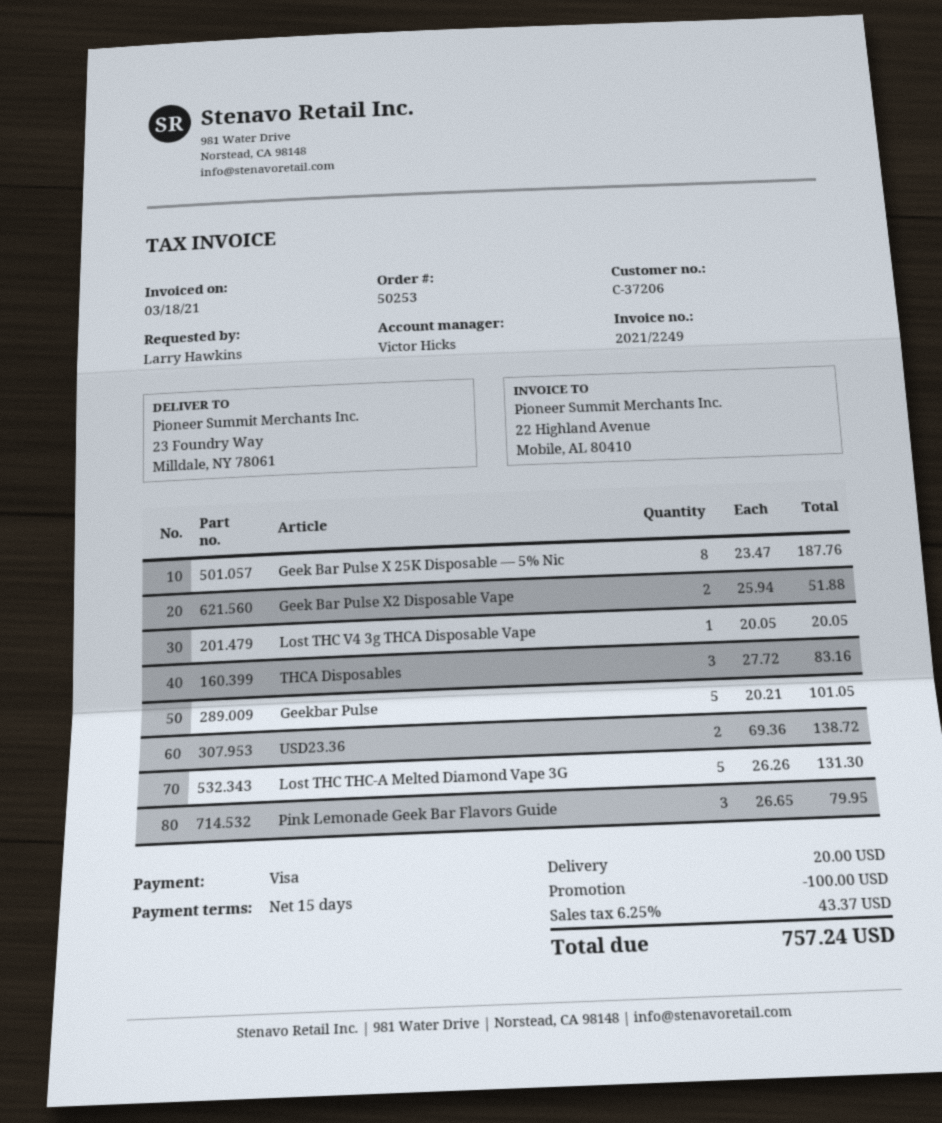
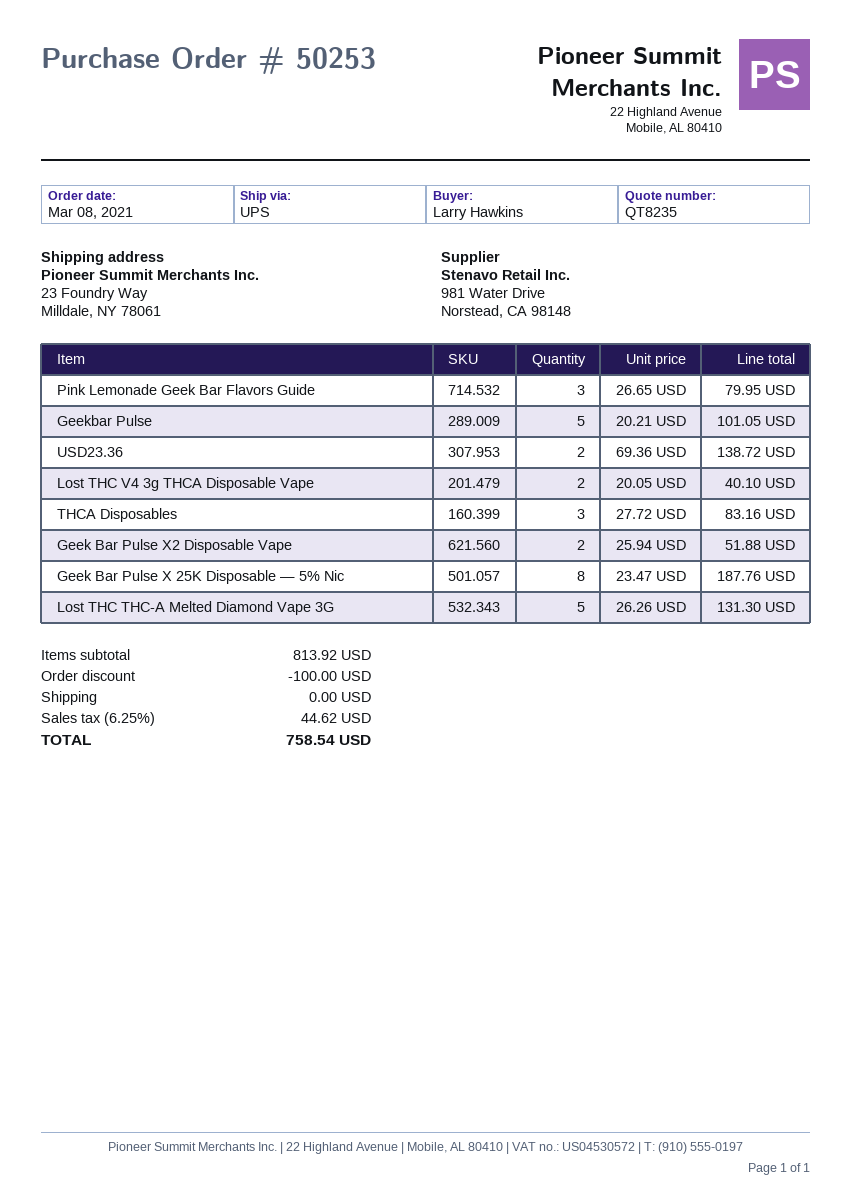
Lost THC V4 3g THCA Disposable Vape: 1 x 20.05 = 20.05 -> 2 x 20.05 = 40.10
shipping: 20.00 -> 0.00
tax: 6.25% = 43.37 -> 6.25% = 44.62
total: 757.24 -> 758.54

